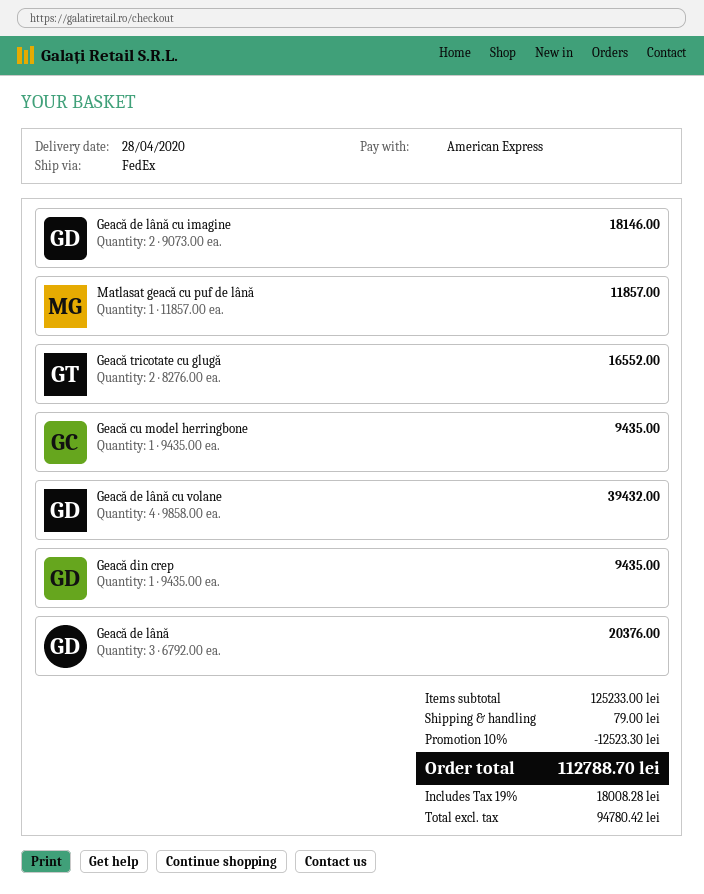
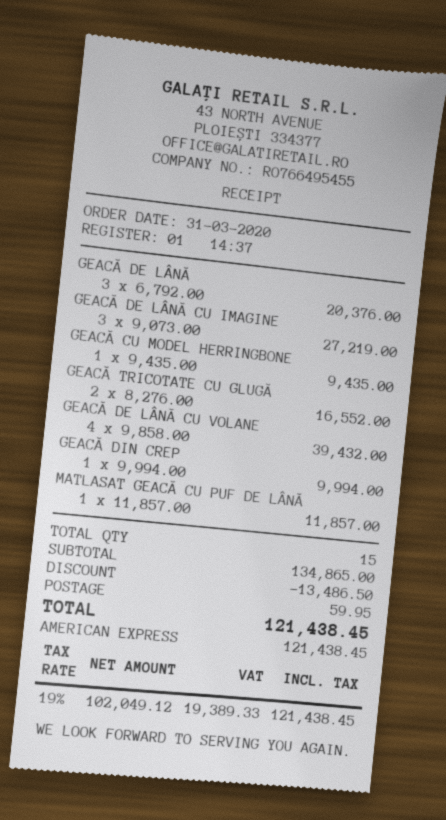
Geacă de lână cu imagine: 2 x 9073.00 = 18146.00 -> 3 x 9073.00 = 27219.00
Geacă din crep: 1 x 9435.00 = 9435.00 -> 1 x 9994.00 = 9994.00
subtotal: 125233.00 -> 134865.00
discount: 12523.30 -> 13486.50
shipping: 79.00 -> 59.95
net: 94780.42 -> 102049.12
tax: 19% = 18008.28 -> 19% = 19389.33
total: 112788.70 -> 121438.45

